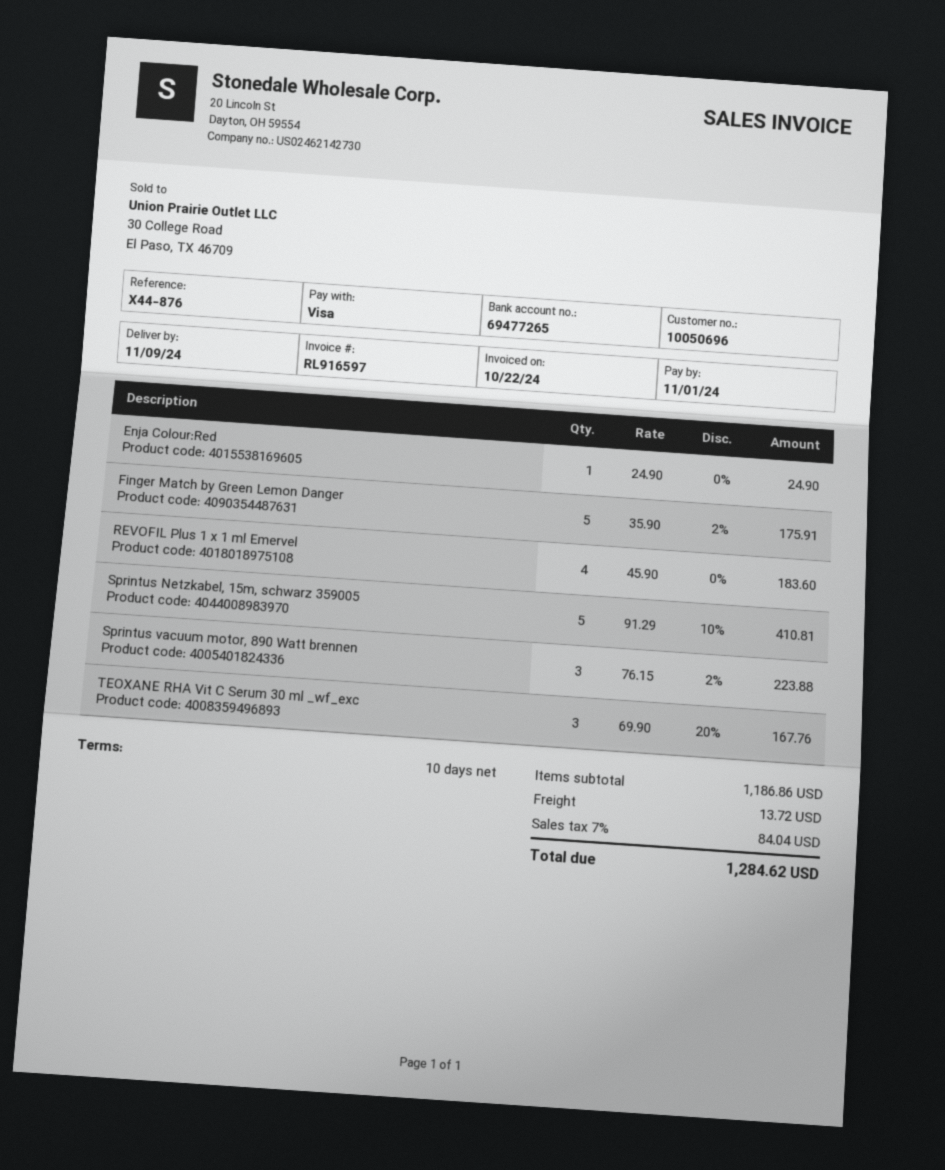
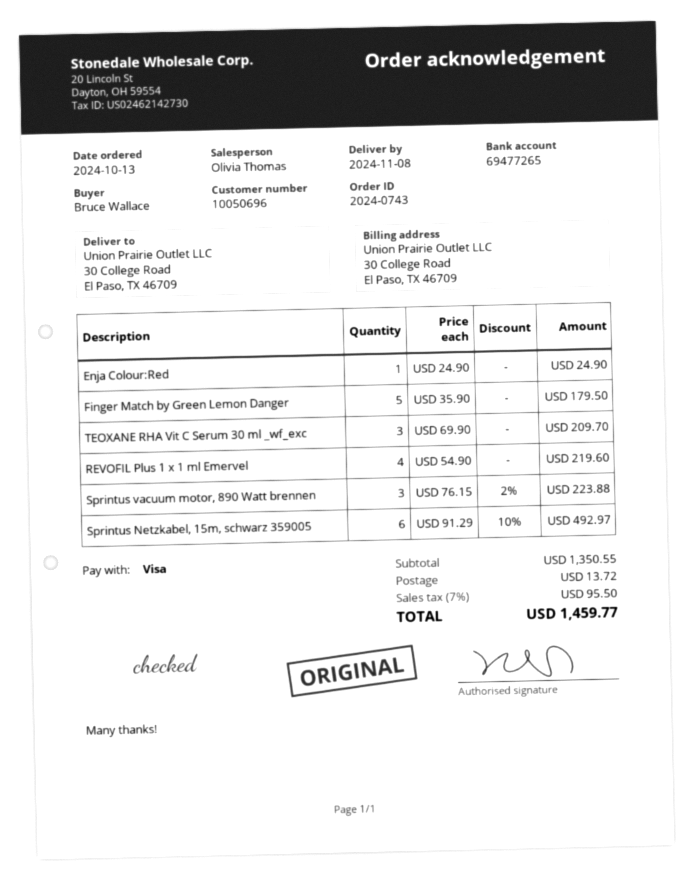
delivery date: 2024-11-09 -> 2024-11-08
Finger Match by Green Lemon Danger: 5 x 35.90 - 2% = 175.91 -> 5 x 35.90 = 179.50
REVOFIL Plus 1 x 1 ml Emervel: 4 x 45.90 = 183.60 -> 4 x 54.90 = 219.60
Sprintus Netzkabel, 15m, schwarz 359005: 5 x 91.29 - 10% = 410.81 -> 6 x 91.29 - 10% = 492.97
TEOXANE RHA Vit C Serum 30 ml _wf_exc: 3 x 69.90 - 20% = 167.76 -> 3 x 69.90 = 209.70
subtotal: 1186.86 -> 1350.55
tax: 7% = 84.04 -> 7% = 95.50
total: 1284.62 -> 1459.77

